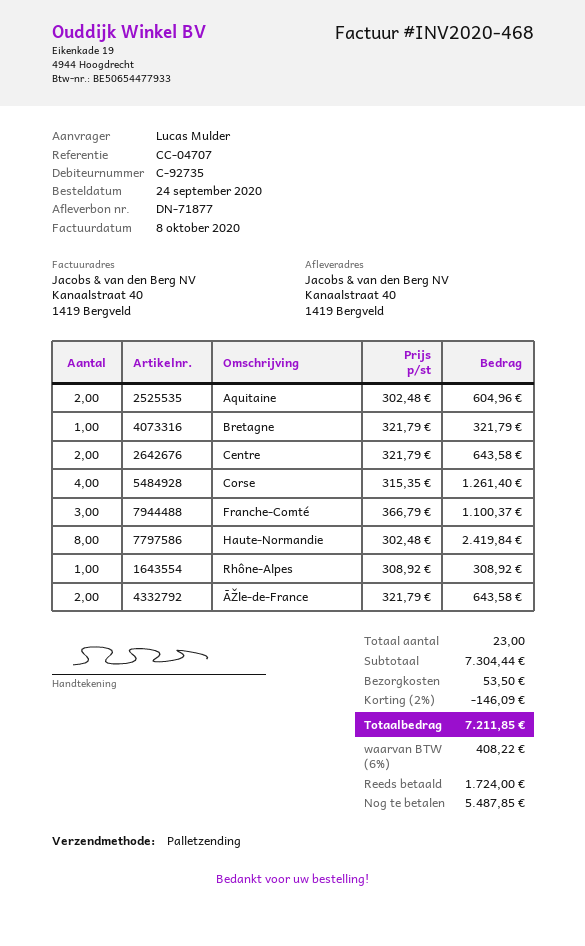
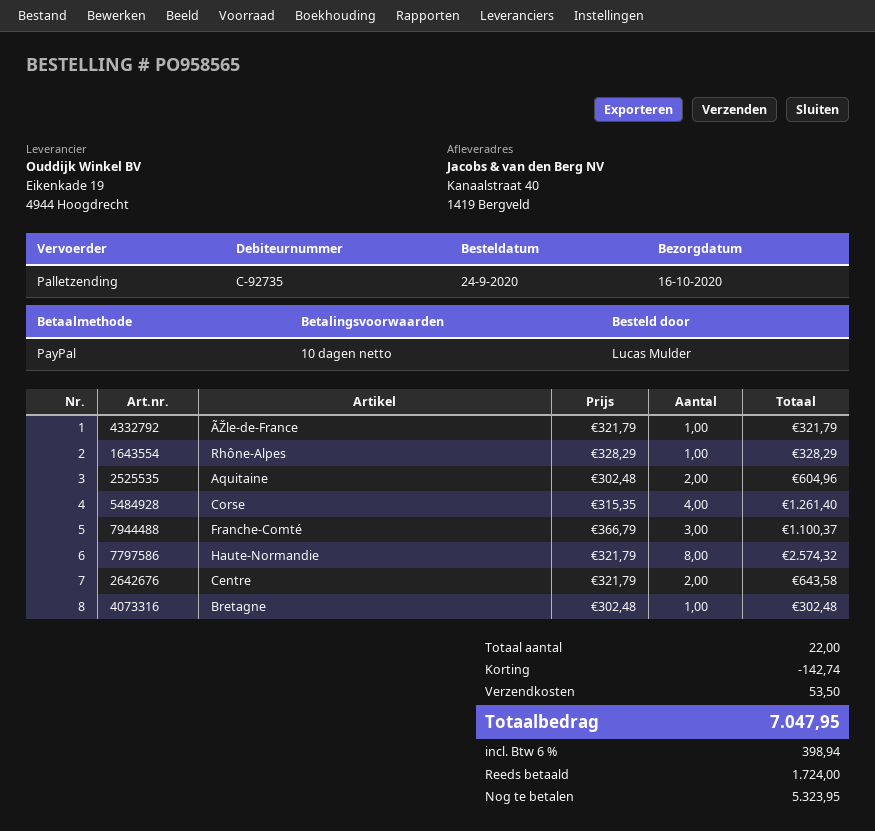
Bretagne: 1 x 321.79 = 321.79 -> 1 x 302.48 = 302.48
Haute-Normandie: 8 x 302.48 = 2419.84 -> 8 x 321.79 = 2574.32
Rhône-Alpes: 1 x 308.92 = 308.92 -> 1 x 328.29 = 328.29
ÃŽle-de-France: 2 x 321.79 = 643.58 -> 1 x 321.79 = 321.79
total quantity: 23 -> 22
discount: 146.09 -> 142.74
tax: 6% = 408.22 -> 6% = 398.94
total: 7211.85 -> 7047.95
balance: 5487.85 -> 5323.95

